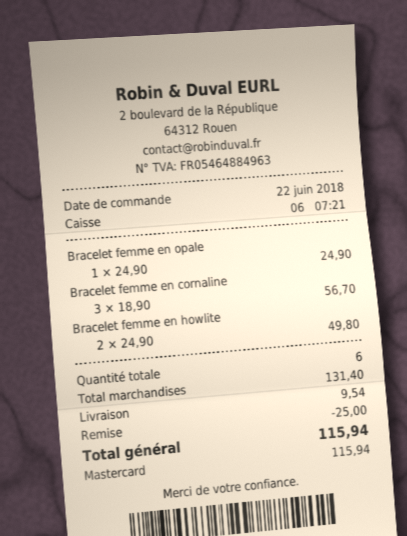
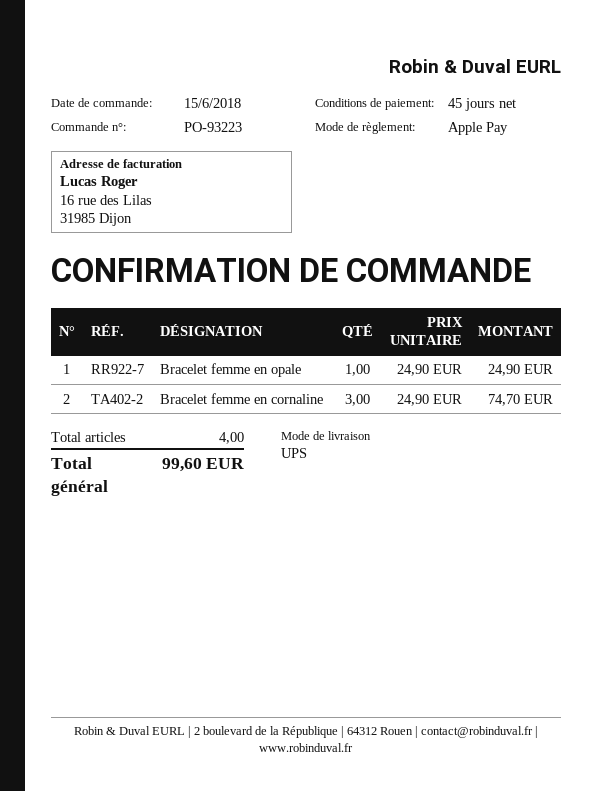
order date: 2018-06-22 -> 2018-06-15
payment method: Mastercard -> Apple Pay
Bracelet femme en cornaline: 3 x 18.90 = 56.70 -> 3 x 24.90 = 74.70
Bracelet femme en howlite: 2 x 24.90 = 49.80 -> none
total quantity: 6 -> 4
discount: 25.00 -> none
shipping: 9.54 -> none
total: 115.94 -> 99.60

